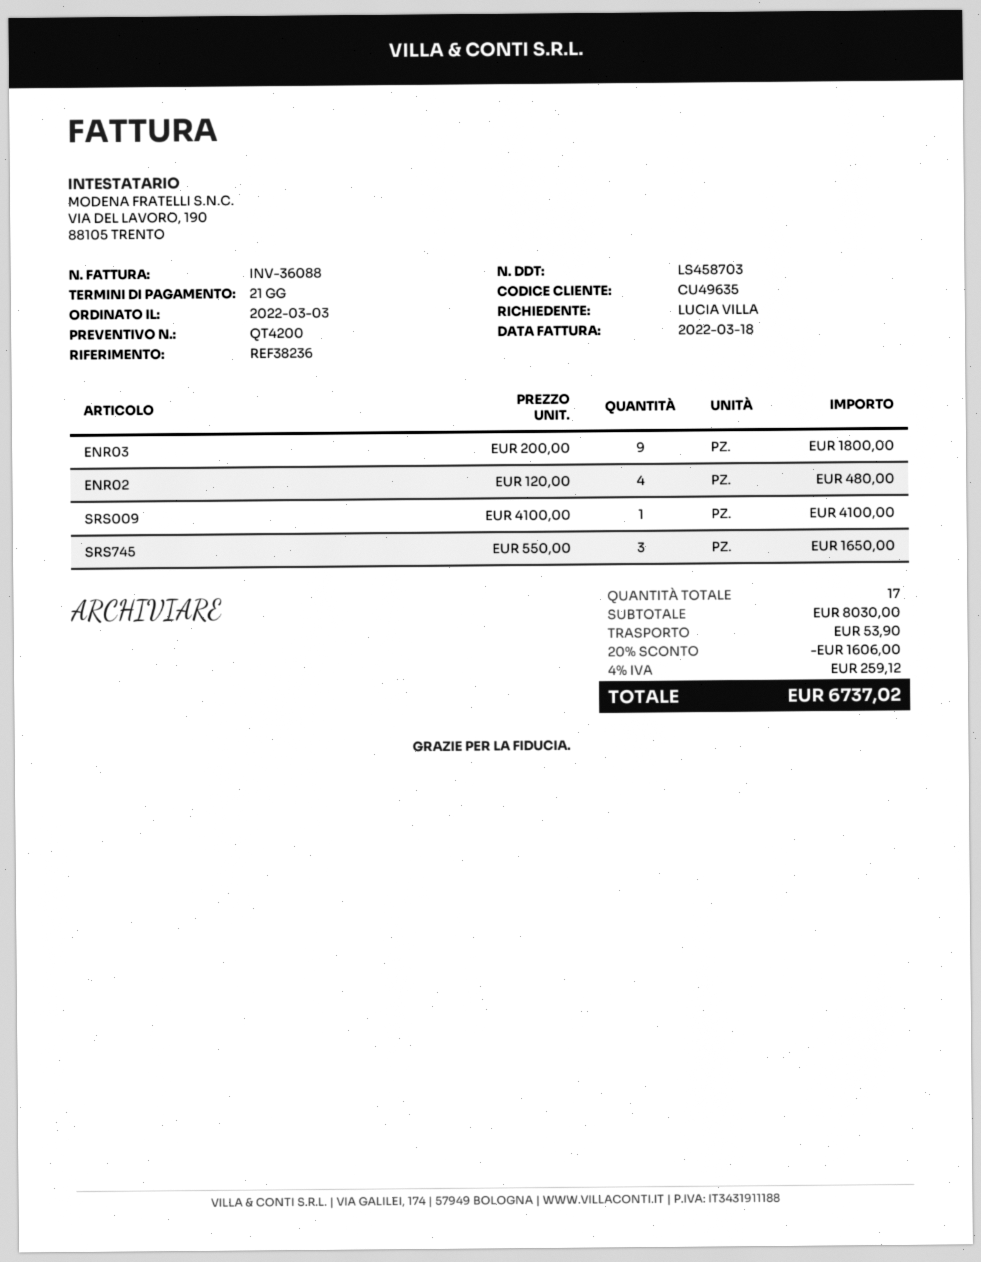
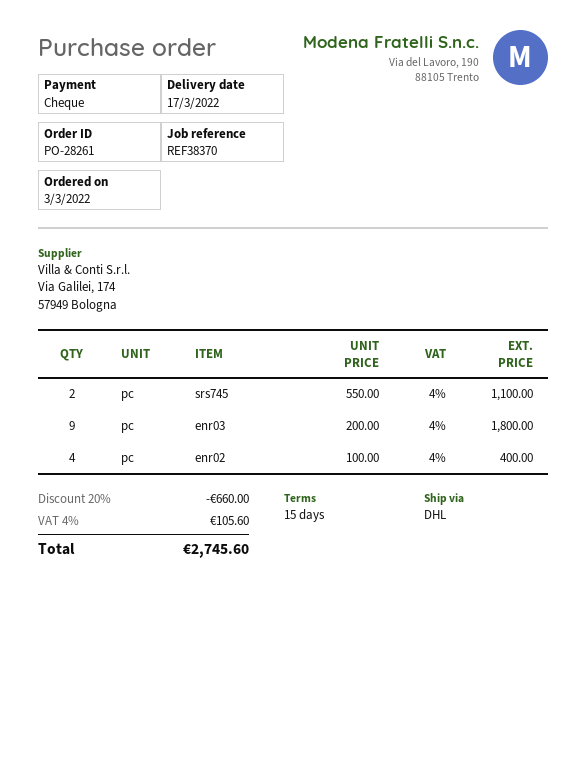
payment terms: 21 days -> 15 days
reference: REF38236 -> REF38370
ENR02: 4 x 120.00 = 480.00 -> 4 x 100.00 = 400.00
SRS009: 1 x 4100.00 = 4100.00 -> none
SRS745: 3 x 550.00 = 1650.00 -> 2 x 550.00 = 1100.00
discount: 20% = 1606.00 -> 20% = 660.00
shipping: 53.90 -> none
tax: 4% = 259.12 -> 4% = 105.60
total: 6737.02 -> 2745.60

